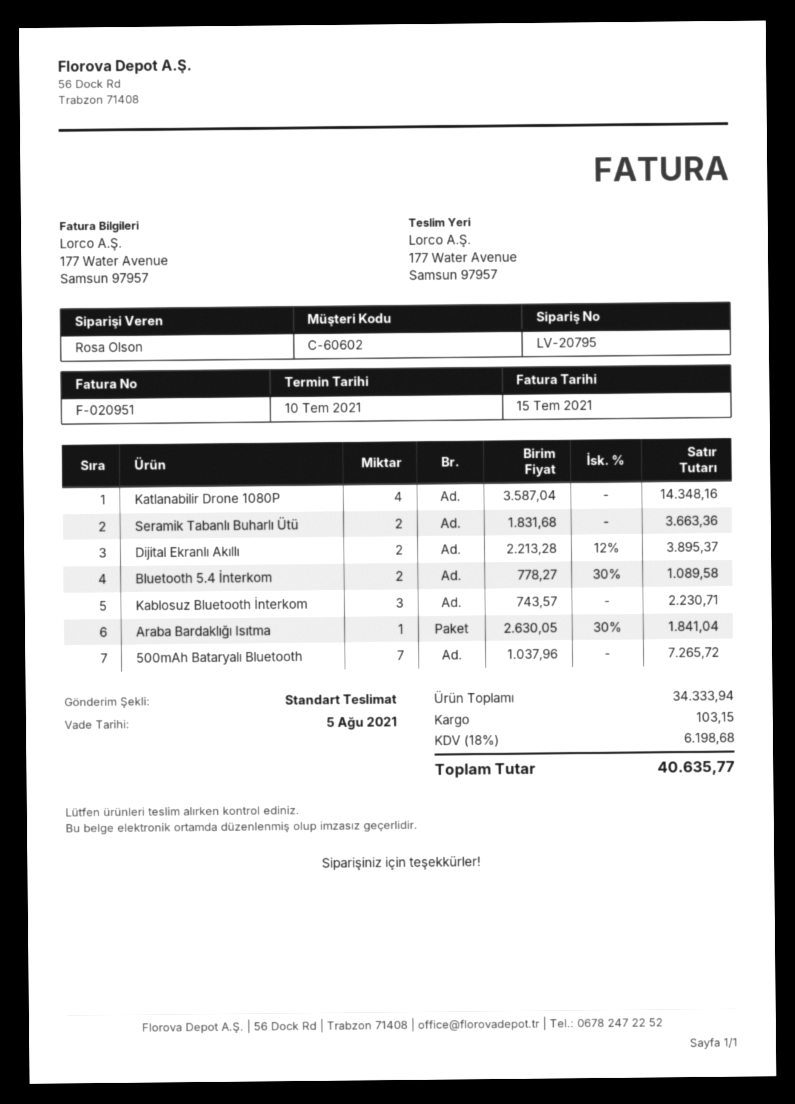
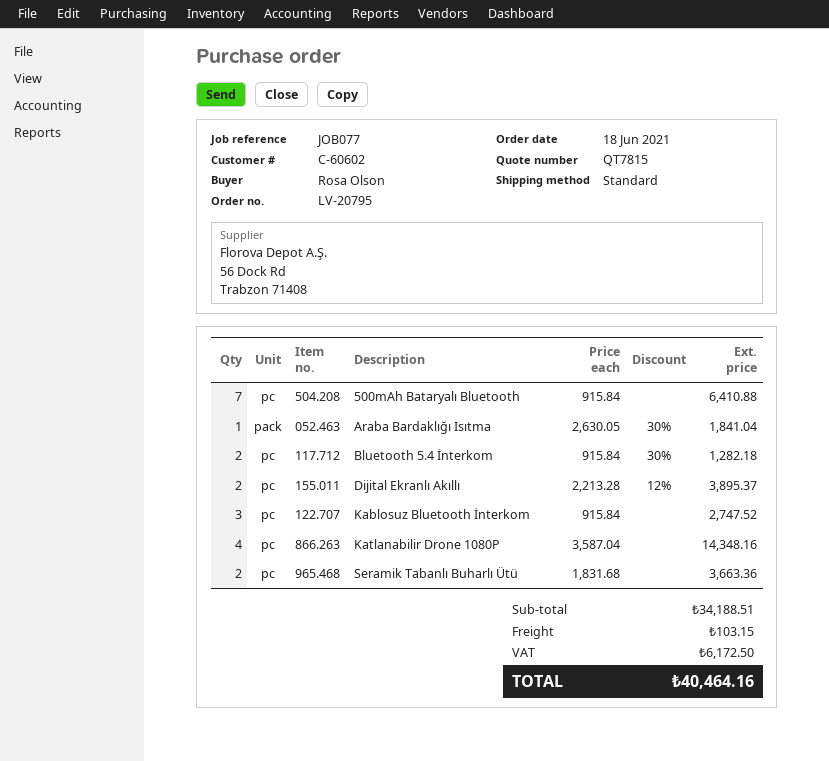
Bluetooth 5.4 İnterkom: 2 x 778.27 - 30% = 1089.58 -> 2 x 915.84 - 30% = 1282.18
Kablosuz Bluetooth İnterkom: 3 x 743.57 = 2230.71 -> 3 x 915.84 = 2747.52
500mAh Bataryalı Bluetooth: 7 x 1037.96 = 7265.72 -> 7 x 915.84 = 6410.88
subtotal: 34333.94 -> 34188.51
tax: 6198.68 -> 6172.50
total: 40635.77 -> 40464.16

